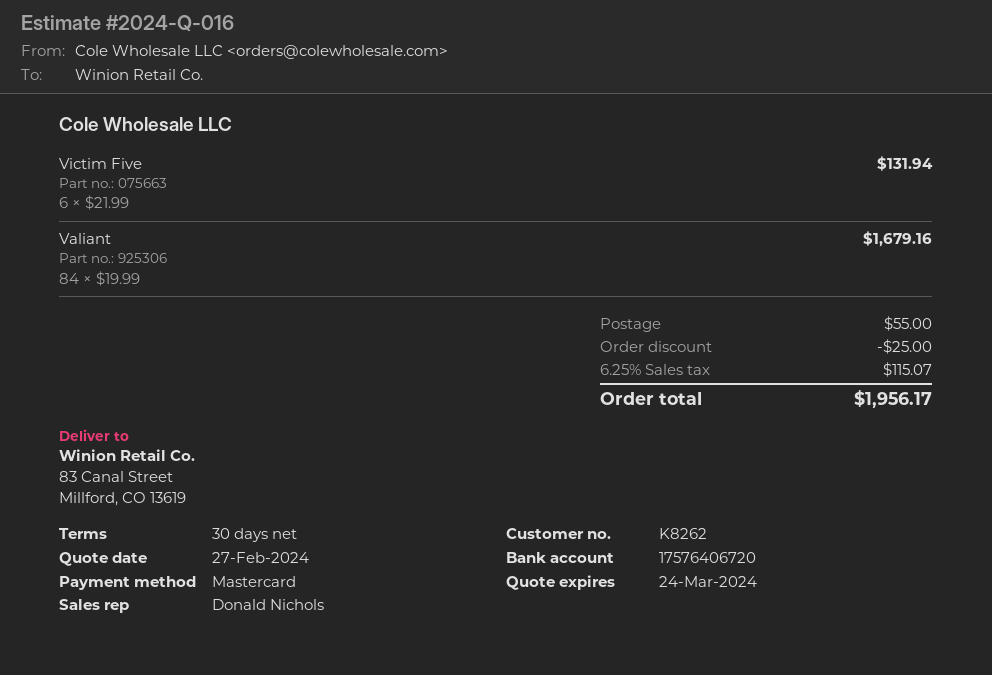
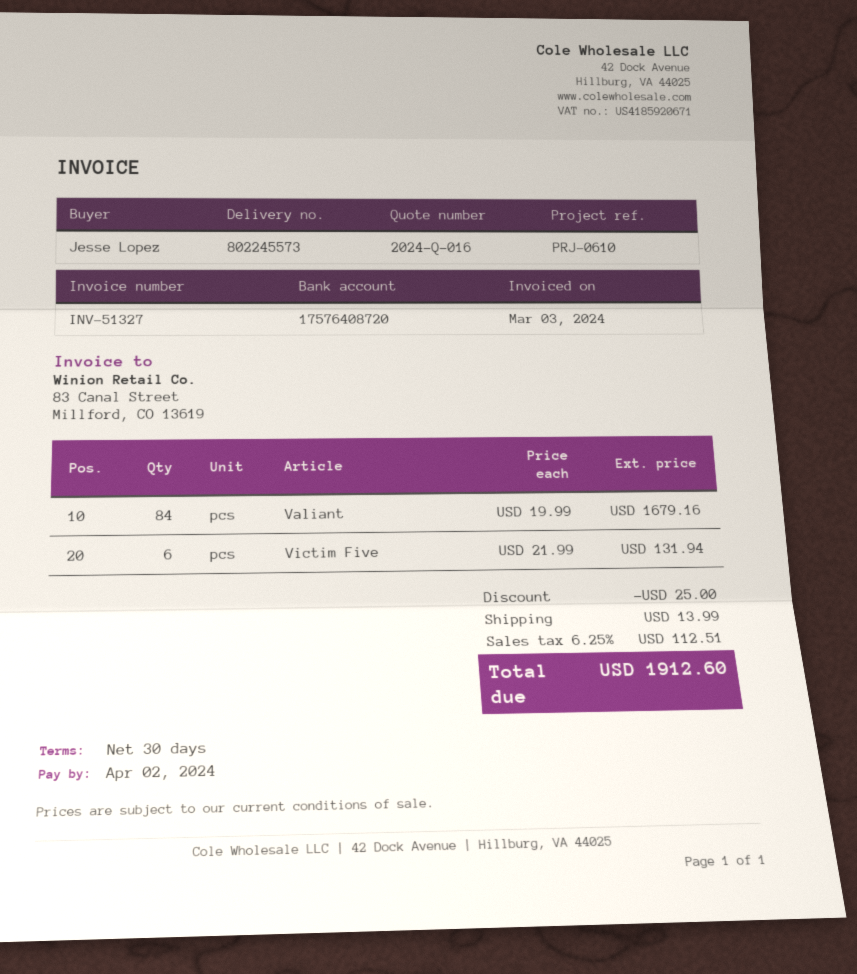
bank account: 17576406720 -> 17576408720
shipping: 55.00 -> 13.99
tax: 6.25% = 115.07 -> 6.25% = 112.51
total: 1956.17 -> 1912.60

